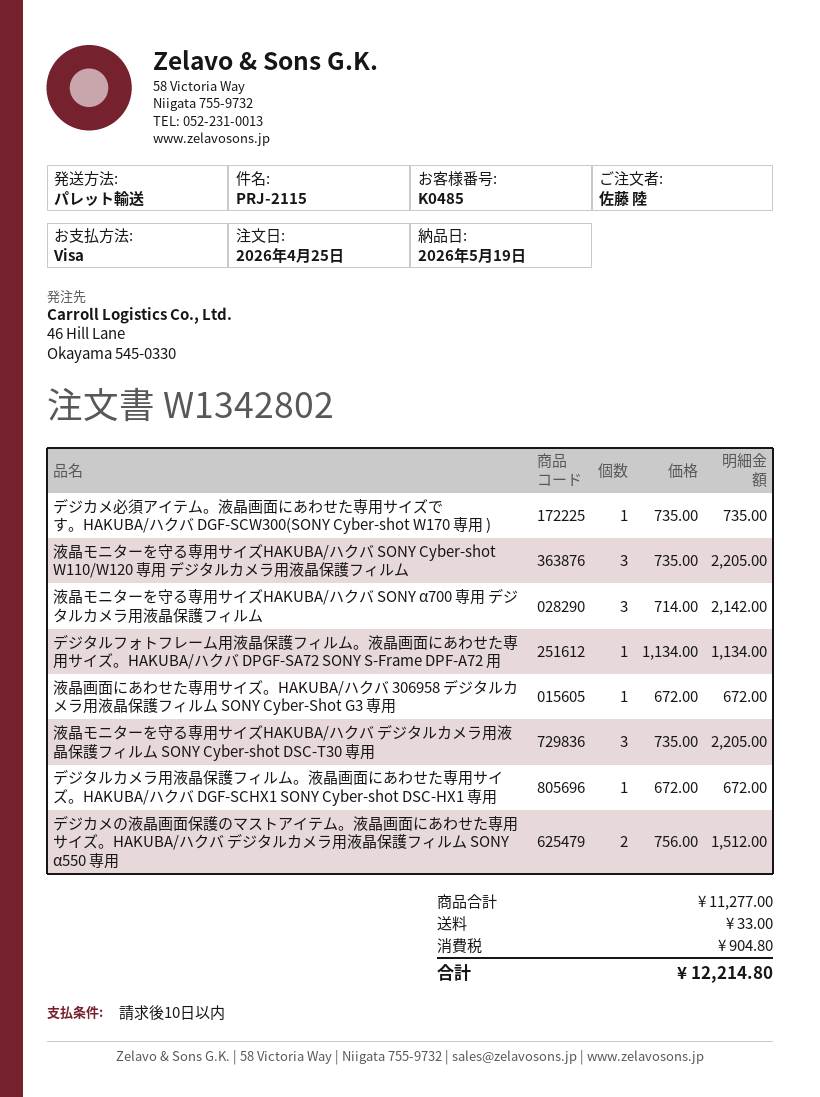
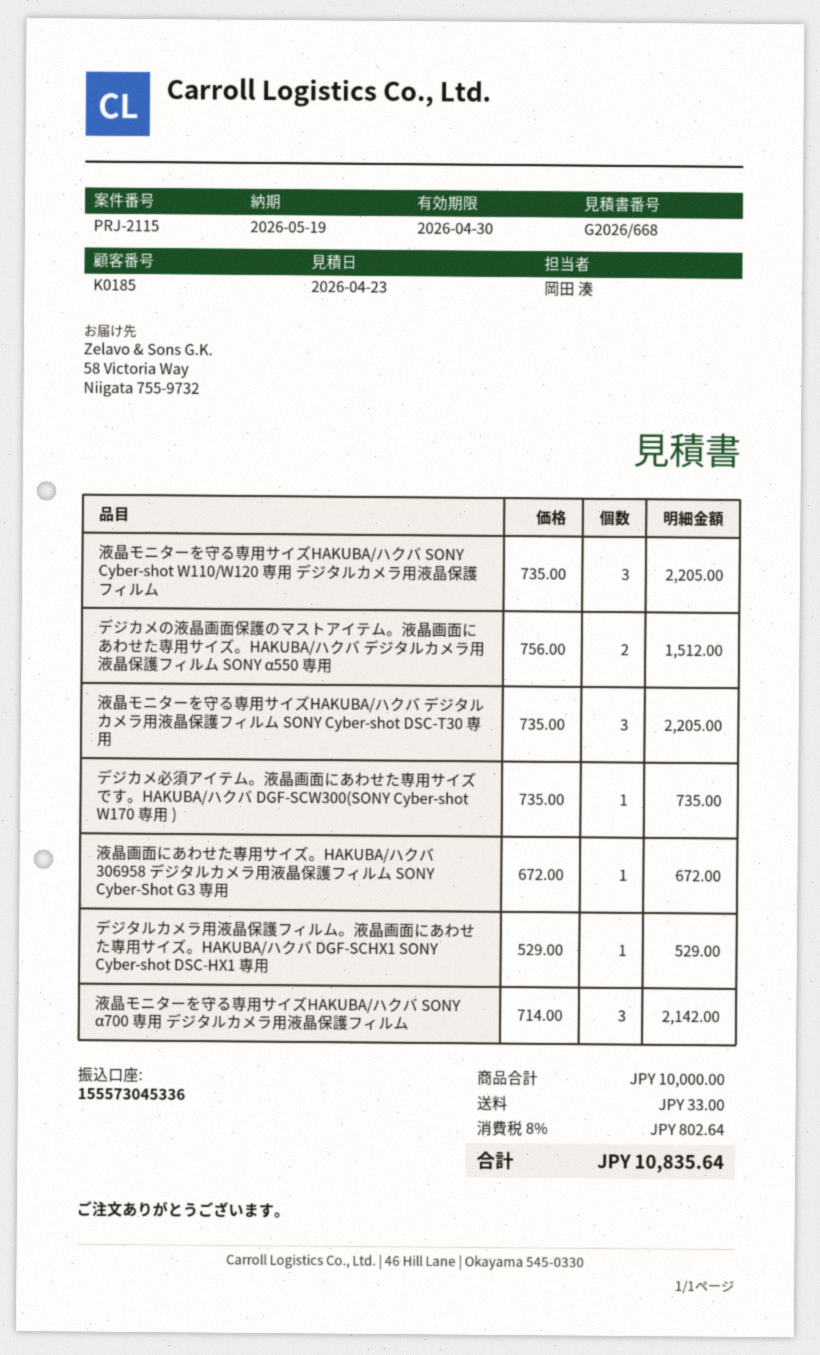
customer number: K0485 -> K0185
デジタルフォトフレーム用液晶保護フィルム。液晶画面にあわせた専用サイズ。HAKUBA/ハクバ DPGF-SA72 SONY S-Frame DPF-A72 用: 1 x 1134.00 = 1134.00 -> none
デジタルカメラ用液晶保護フィルム。液晶画面にあわせた専用サイズ。HAKUBA/ハクバ DGF-SCHX1 SONY Cyber-shot DSC-HX1 専用: 1 x 672.00 = 672.00 -> 1 x 529.00 = 529.00
subtotal: 11277.00 -> 10000.00
tax: 904.80 -> 802.64
total: 12214.80 -> 10835.64

